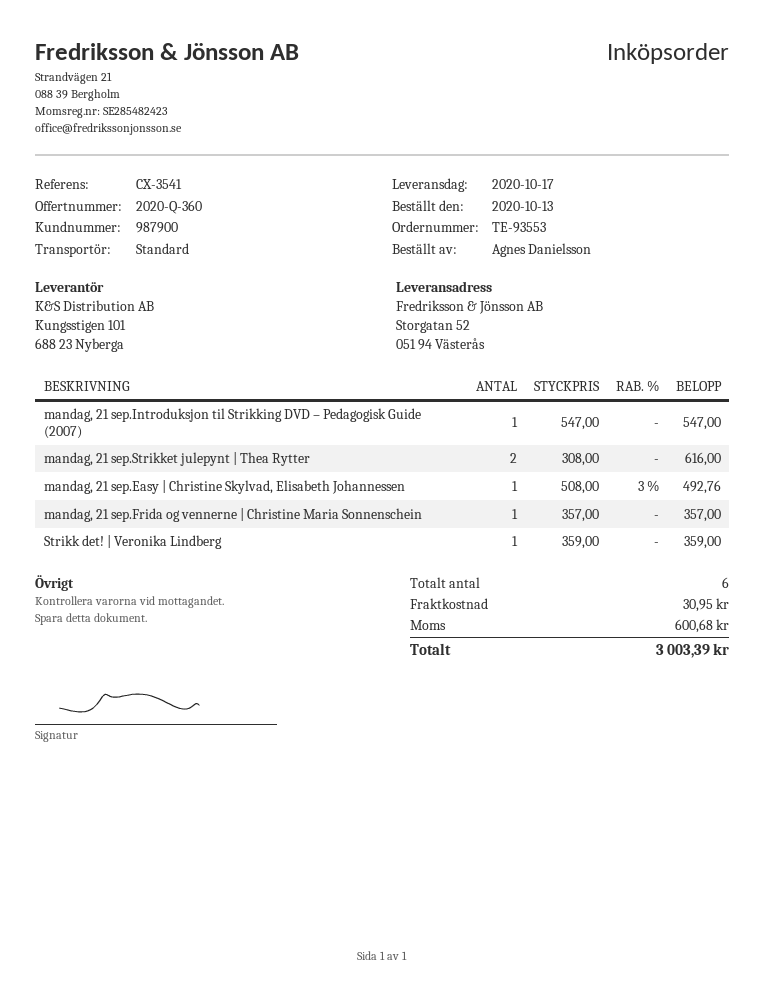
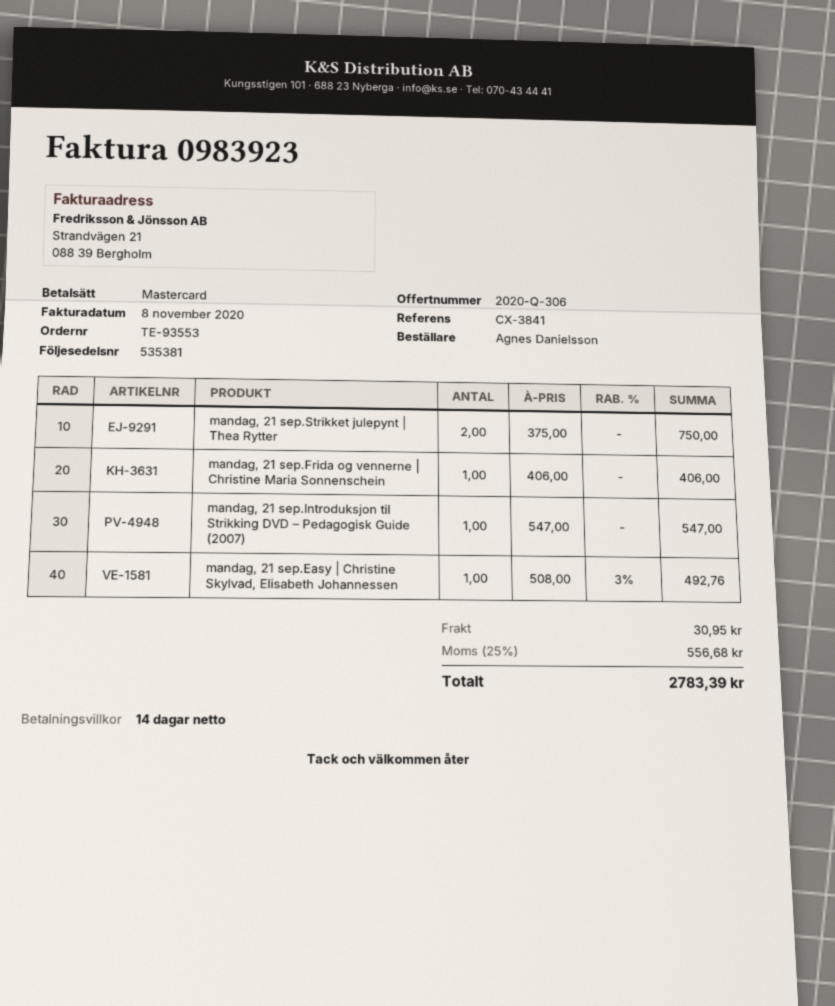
quote number: 2020-Q-360 -> 2020-Q-306
reference: CX-3541 -> CX-3841
mandag, 21 sep.Strikket julepynt | Thea Rytter: 2 x 308.00 = 616.00 -> 2 x 375.00 = 750.00
mandag, 21 sep.Frida og vennerne | Christine Maria Sonnenschein: 1 x 357.00 = 357.00 -> 1 x 406.00 = 406.00
Strikk det! | Veronika Lindberg: 1 x 359.00 = 359.00 -> none
tax: 600.68 -> 556.68
total: 3003.39 -> 2783.39

